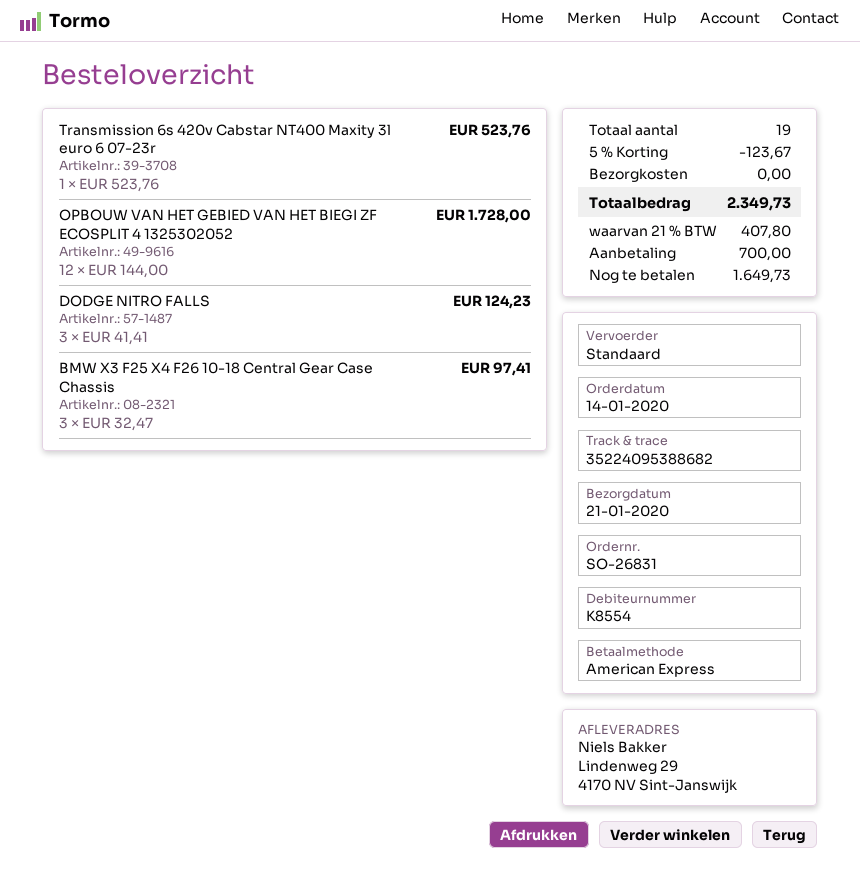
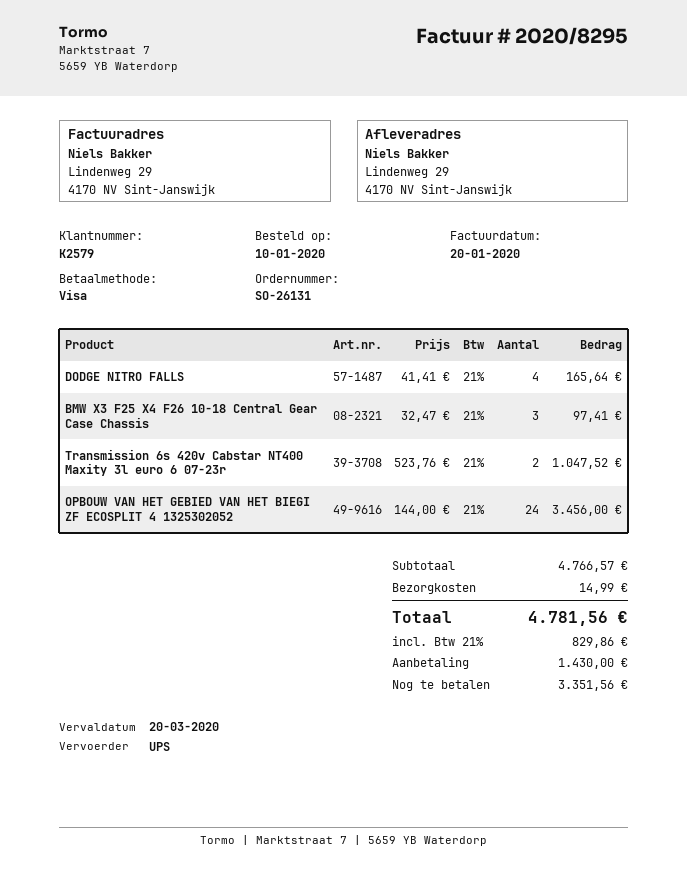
order number: SO-26831 -> SO-26131
order date: 2020-01-14 -> 2020-01-10
customer number: K8554 -> K2579
payment method: American Express -> Visa
shipping method: standard -> UPS
Transmission 6s 420v Cabstar NT400 Maxity 3l euro 6 07-23r: 1 x 523.76 = 523.76 -> 2 x 523.76 = 1047.52
OPBOUW VAN HET GEBIED VAN HET BIEGI ZF ECOSPLIT 4 1325302052: 12 x 144.00 = 1728.00 -> 24 x 144.00 = 3456.00
DODGE NITRO FALLS: 3 x 41.41 = 124.23 -> 4 x 41.41 = 165.64
discount: 5% = 123.67 -> none
shipping: 0.00 -> 14.99
tax: 21% = 407.80 -> 21% = 829.86
total: 2349.73 -> 4781.56
deposit: 700.00 -> 1430.00
balance: 1649.73 -> 3351.56

